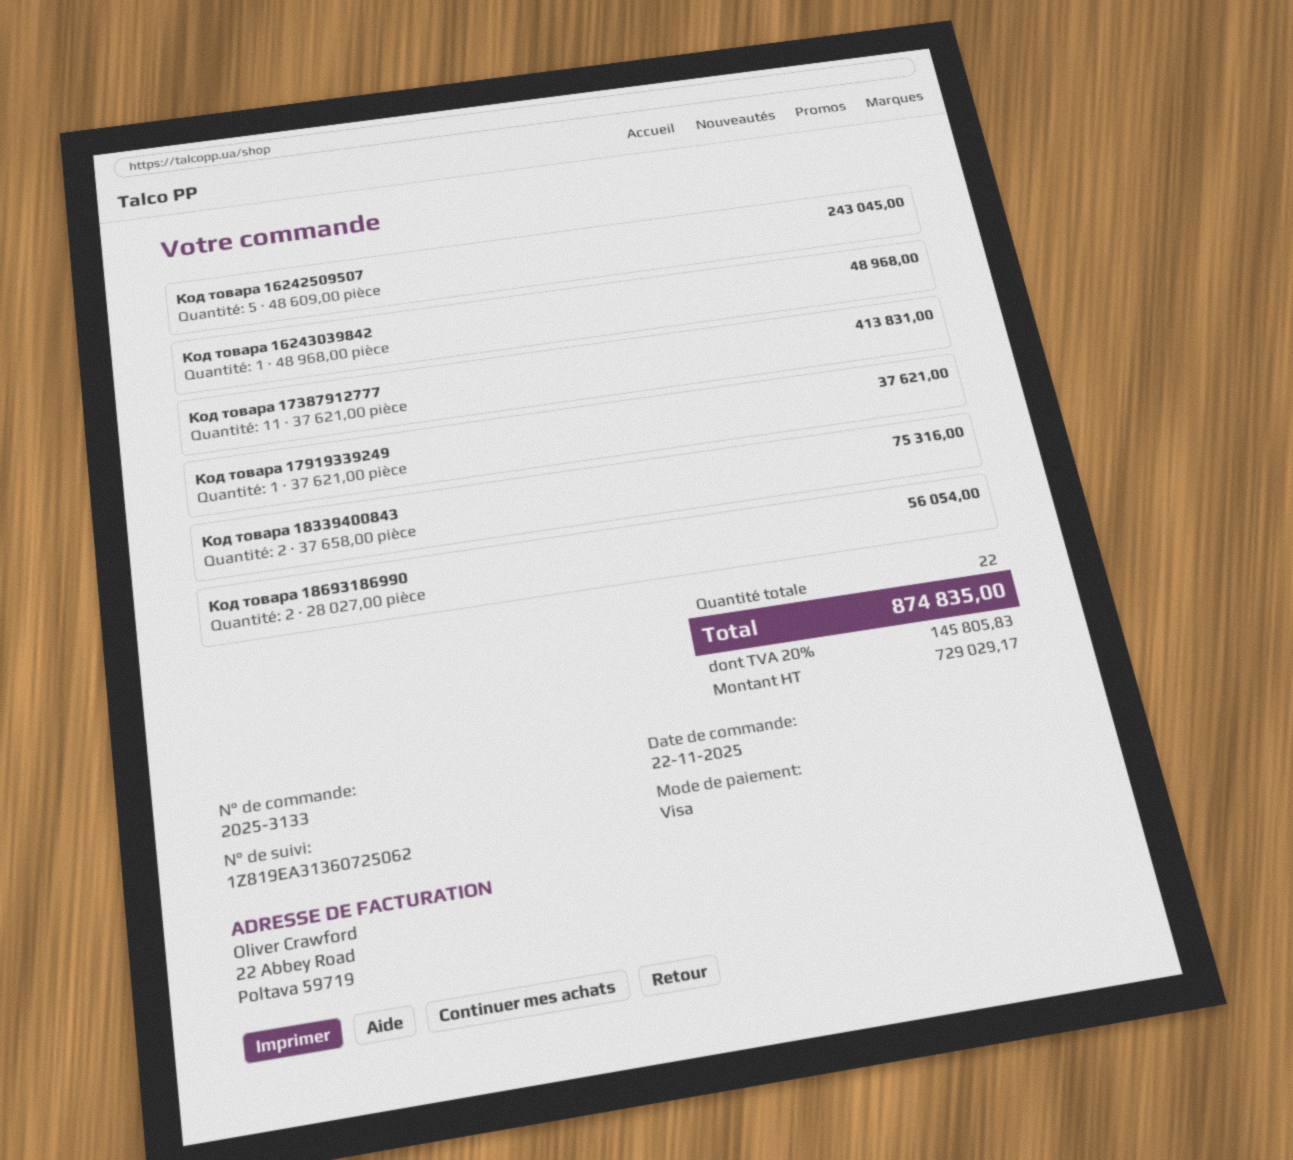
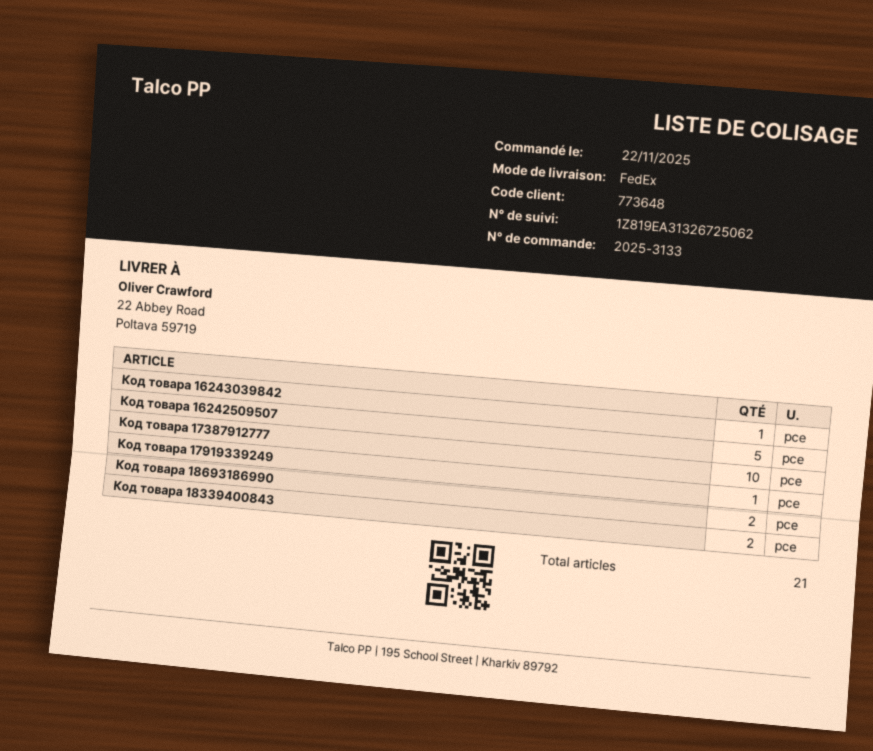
tracking number: 1Z819EA31360725062 -> 1Z819EA31326725062
Код товара 17387912777: 11 -> 10
total quantity: 22 -> 21

